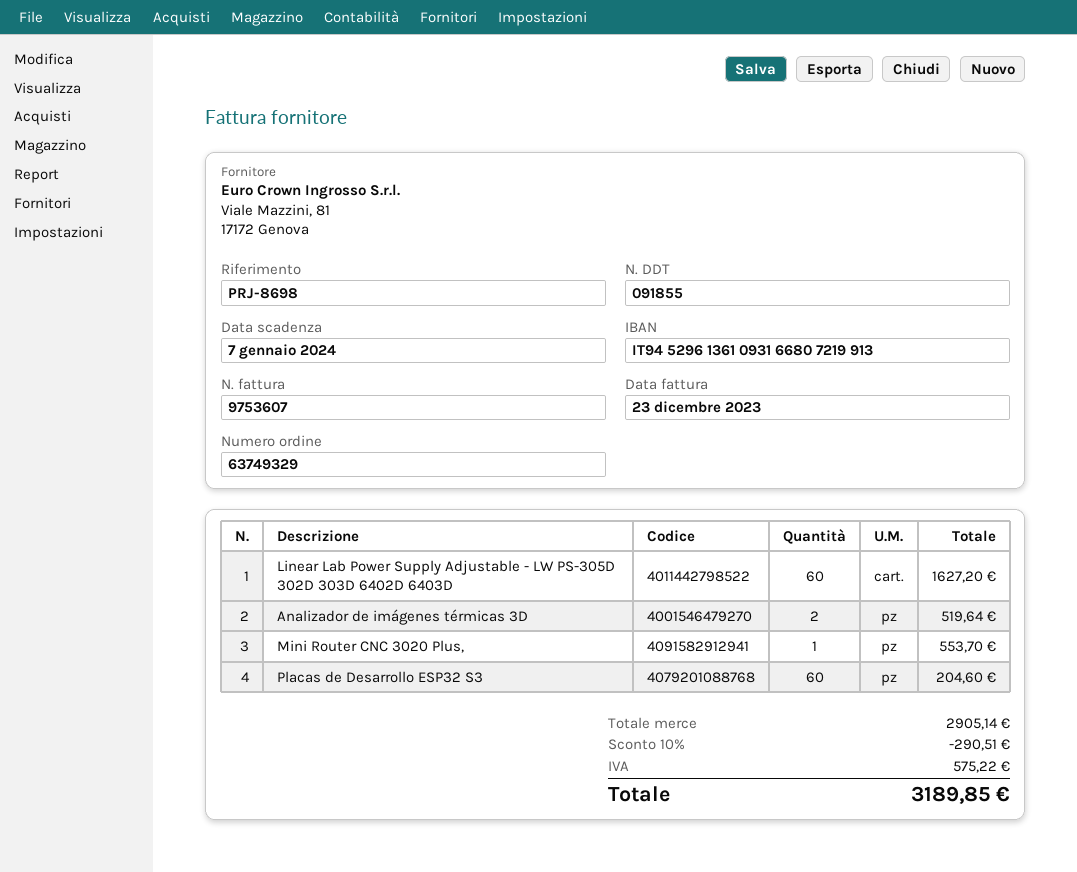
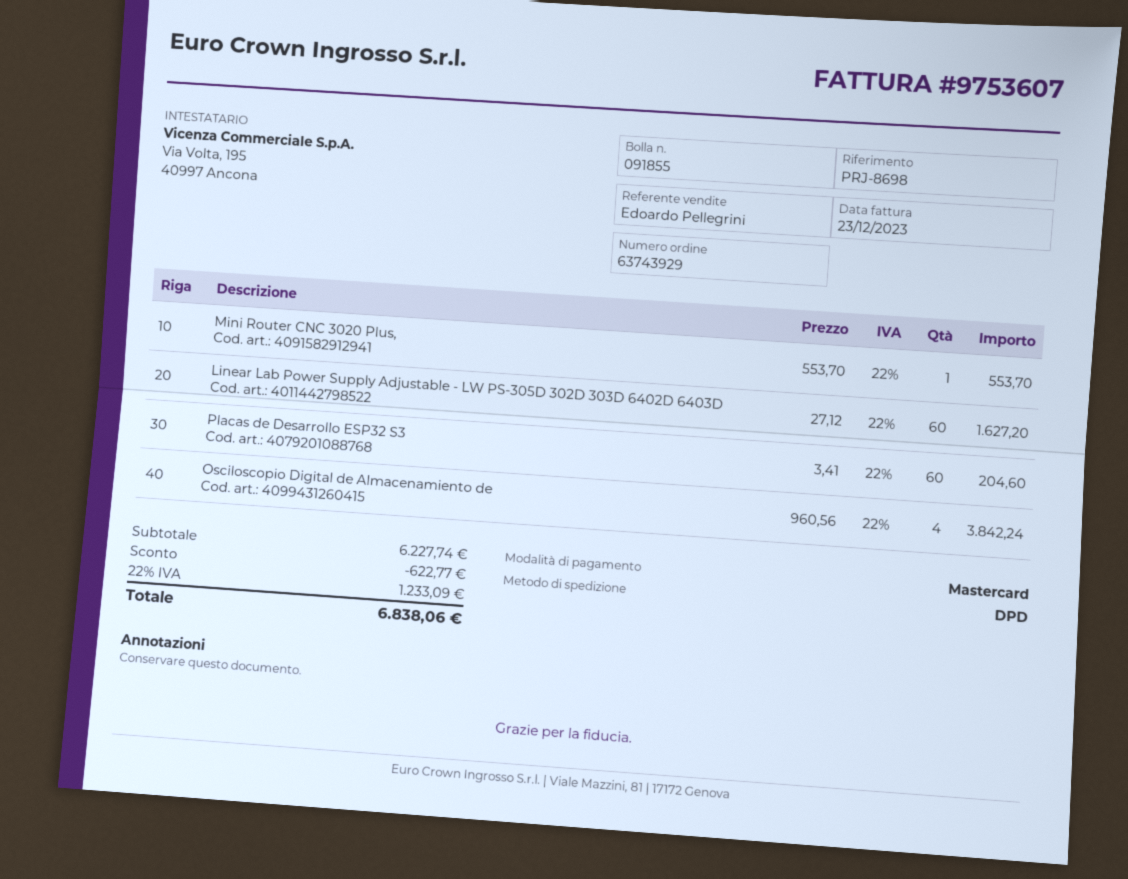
order number: 63749329 -> 63743929
Analizador de imágenes térmicas 3D: 2 for 519.64 -> none
Osciloscopio Digital de Almacenamiento de: none -> 4 for 3842.24
subtotal: 2905.14 -> 6227.74
discount: 290.51 -> 622.77
tax: 575.22 -> 1233.09
total: 3189.85 -> 6838.06

